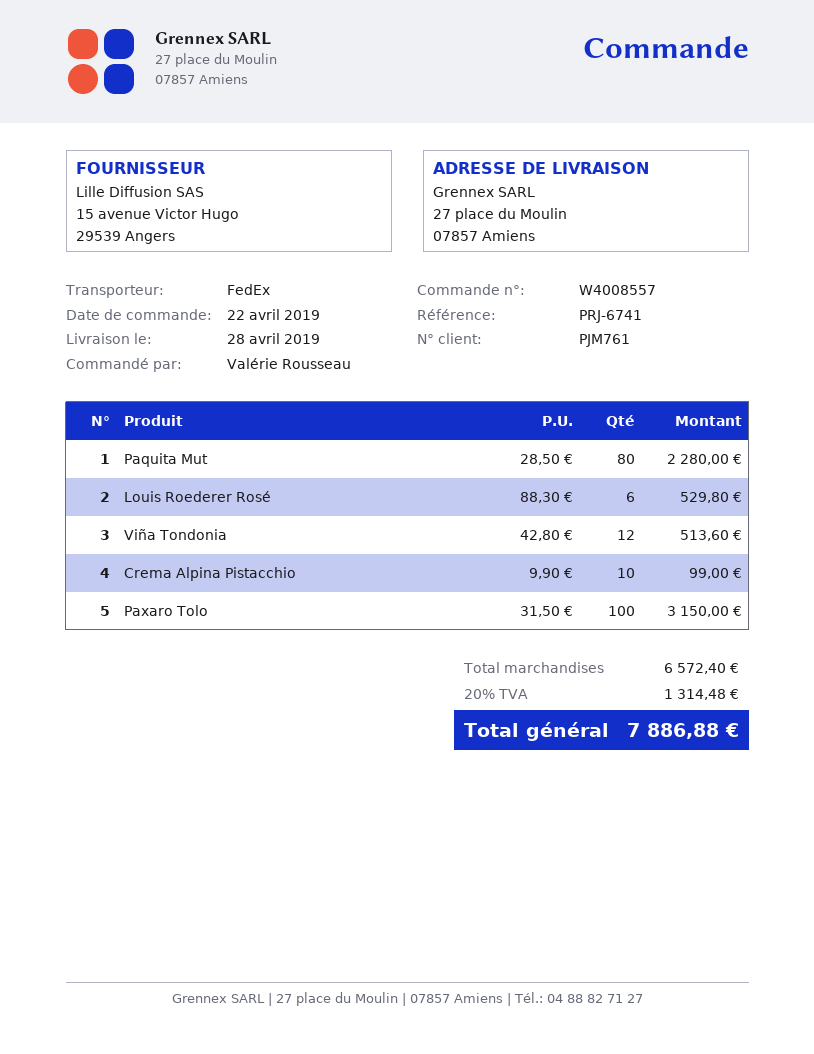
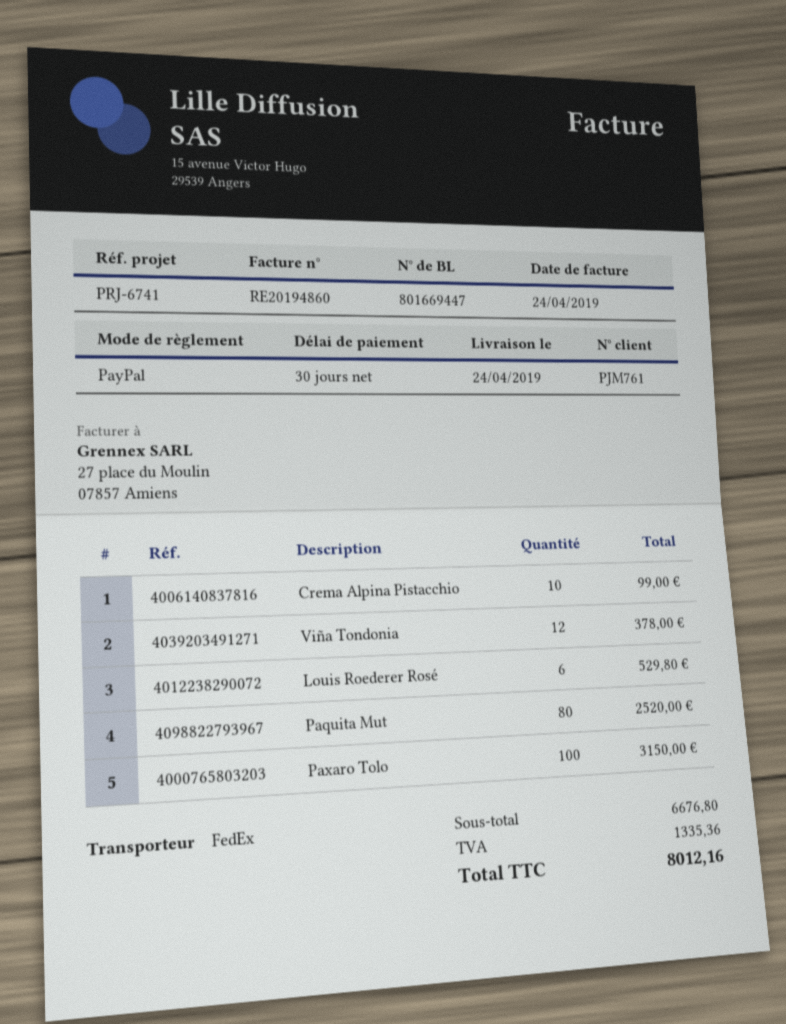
delivery date: 2019-04-28 -> 2019-04-24
Paquita Mut: 80 for 2280.00 -> 80 for 2520.00
Viña Tondonia: 12 for 513.60 -> 12 for 378.00
subtotal: 6572.40 -> 6676.80
tax: 1314.48 -> 1335.36
total: 7886.88 -> 8012.16

